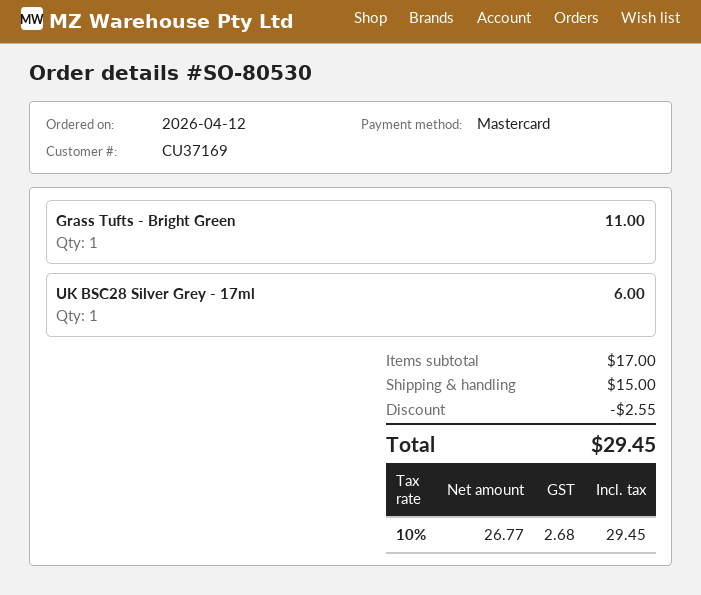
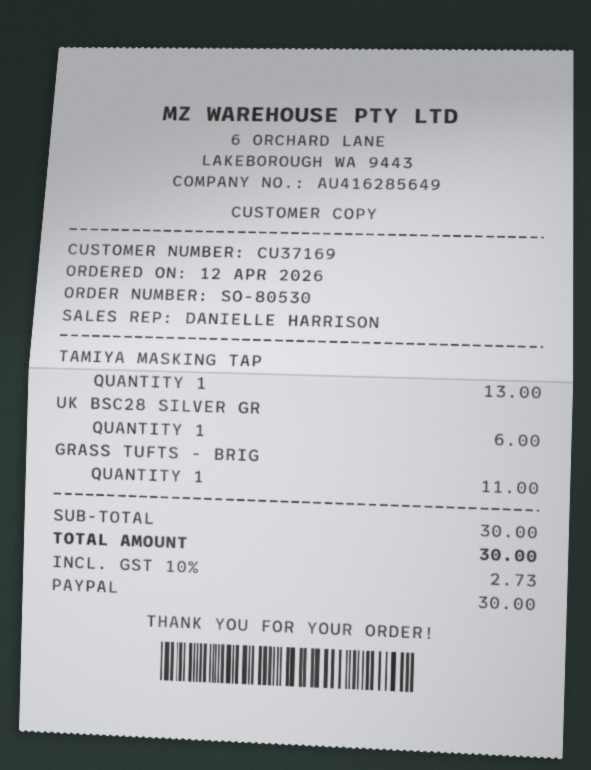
payment method: Mastercard -> PayPal
TAMIYA MASKING TAP: none -> 1 for 13.00
subtotal: 17.00 -> 30.00
discount: 2.55 -> none
shipping: 15.00 -> none
tax: 10% = 2.68 -> 10% = 2.73
total: 29.45 -> 30.00

